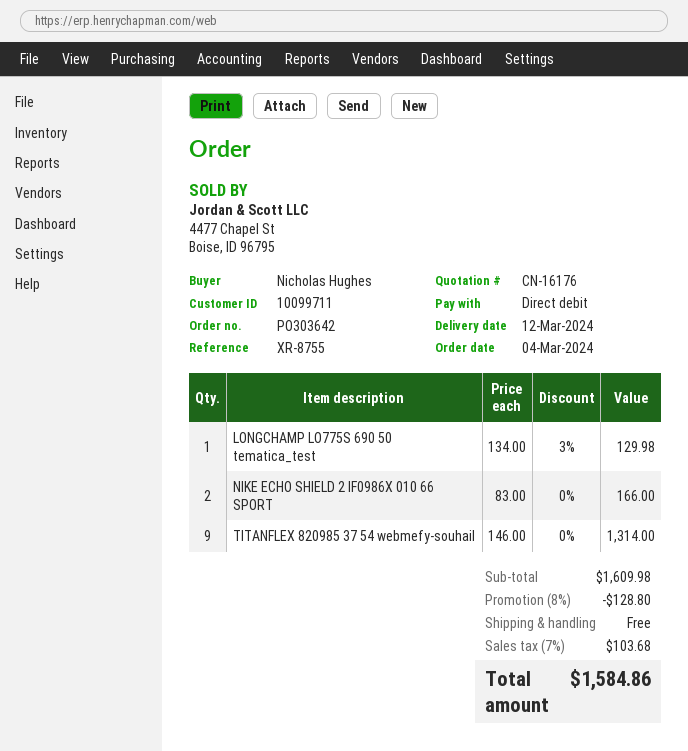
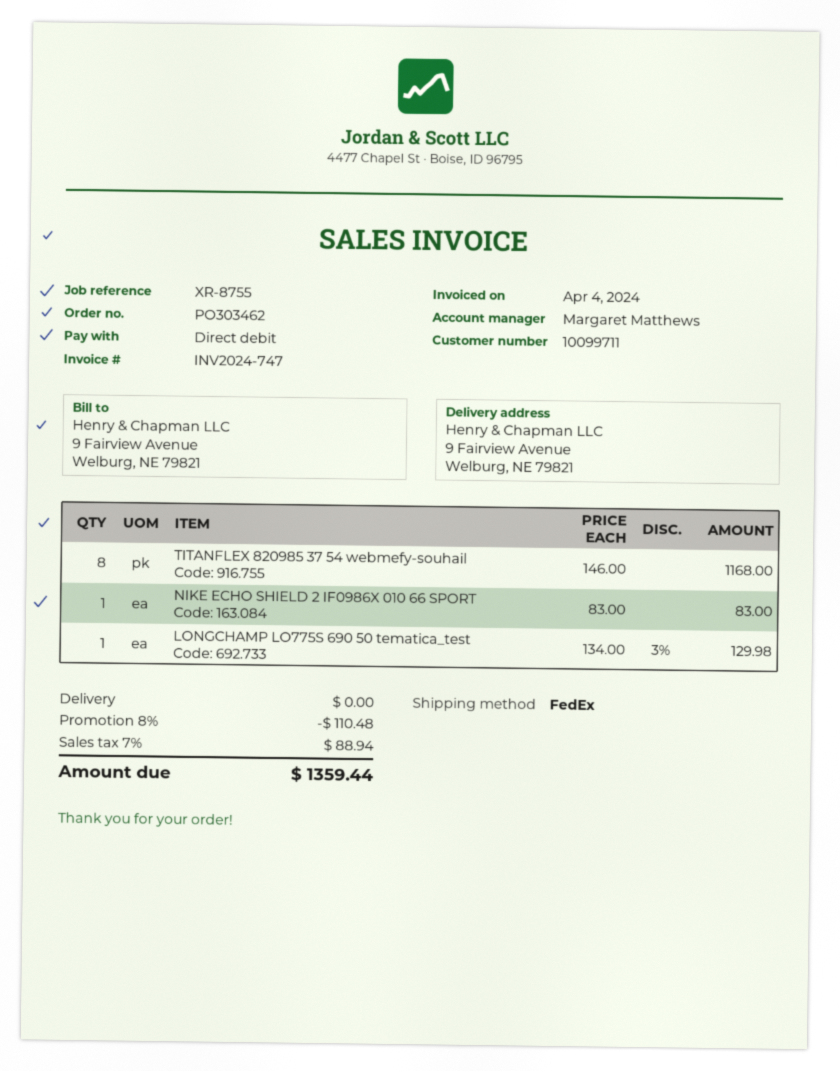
order number: PO303642 -> PO303462
NIKE ECHO SHIELD 2 IF0986X 010 66 SPORT: 2 x 83.00 = 166.00 -> 1 x 83.00 = 83.00
TITANFLEX 820985 37 54 webmefy-souhail: 9 x 146.00 = 1314.00 -> 8 x 146.00 = 1168.00
discount: 8% = 128.80 -> 8% = 110.48
tax: 7% = 103.68 -> 7% = 88.94
total: 1584.86 -> 1359.44

